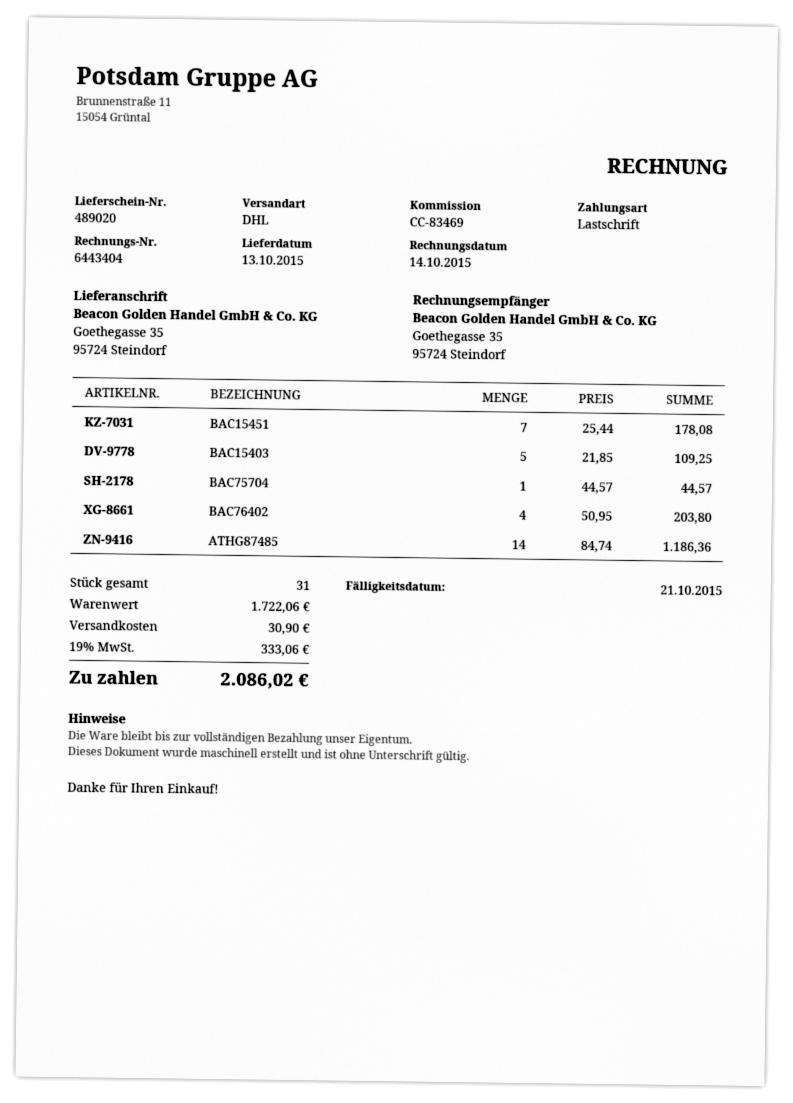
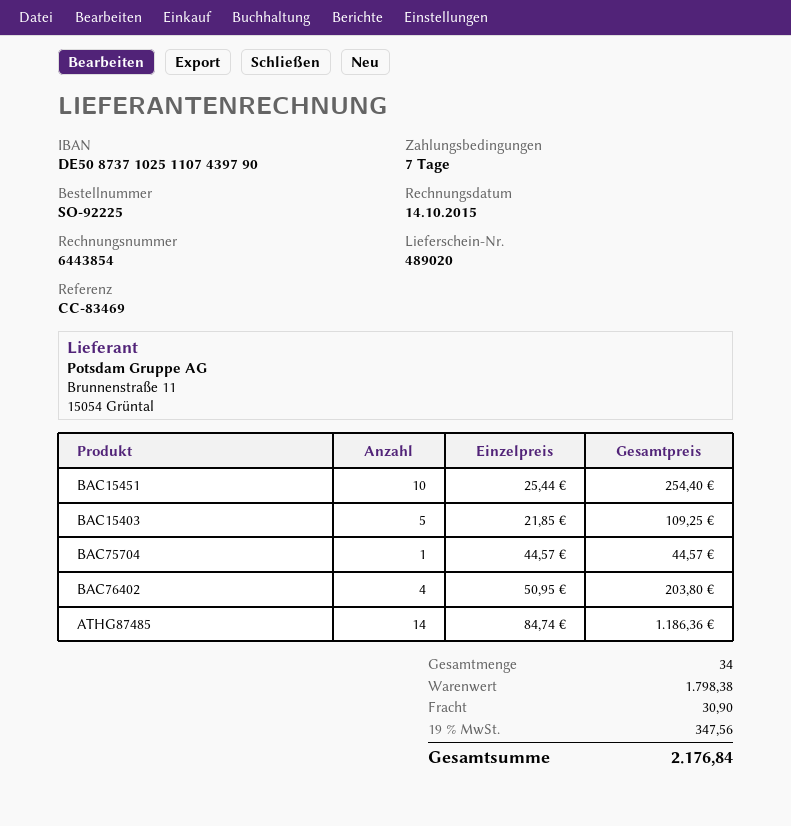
invoice number: 6443404 -> 6443854
BAC15451: 7 x 25.44 = 178.08 -> 10 x 25.44 = 254.40
total quantity: 31 -> 34
subtotal: 1722.06 -> 1798.38
tax: 19% = 333.06 -> 19% = 347.56
total: 2086.02 -> 2176.84

